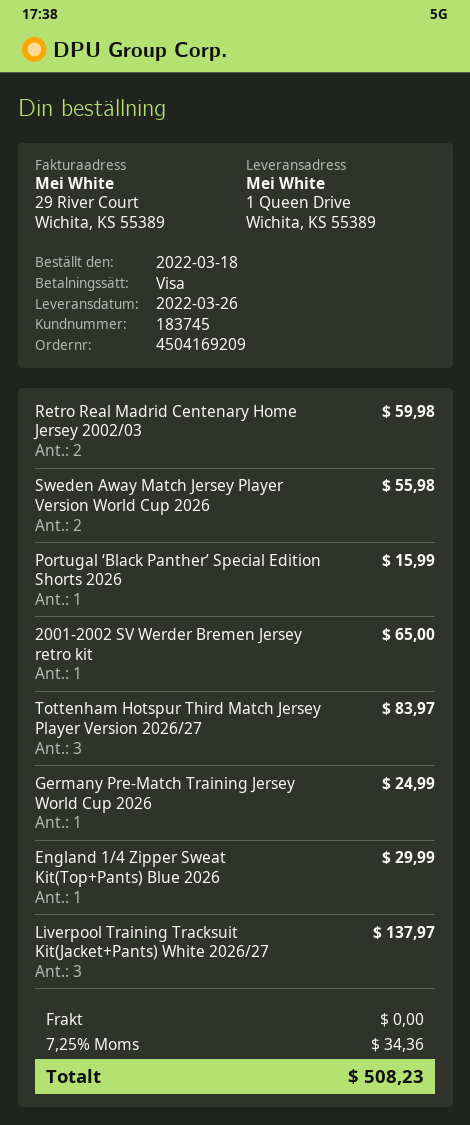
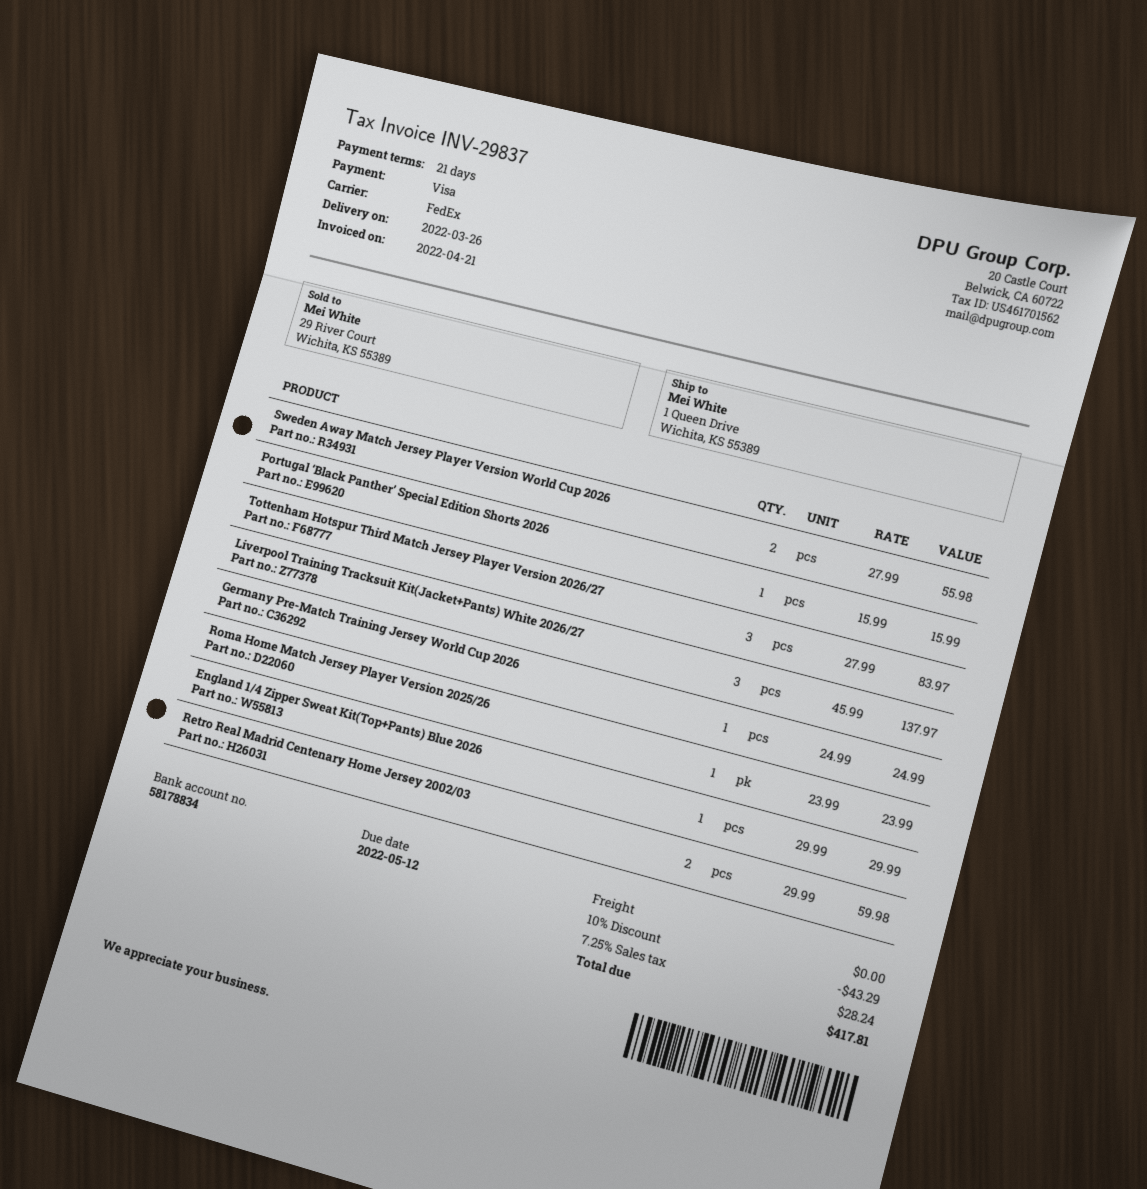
2001-2002 SV Werder Bremen Jersey retro kit: 1 for 65.00 -> none
Roma Home Match Jersey Player Version 2025/26: none -> 1 for 23.99
discount: none -> 10% = 43.29
tax: 7.25% = 34.36 -> 7.25% = 28.24
total: 508.23 -> 417.81

